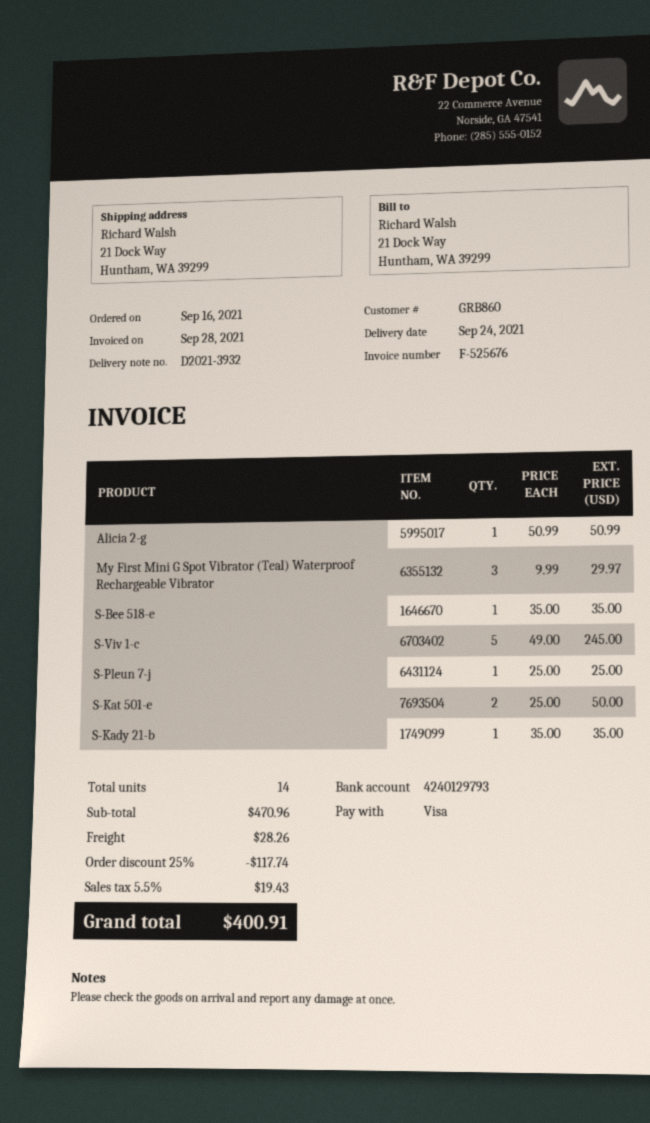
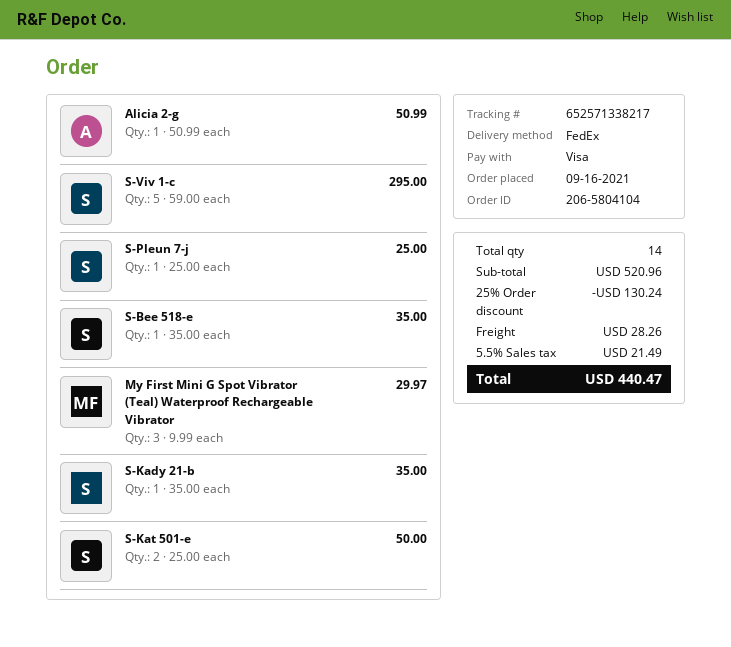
S-Viv 1-c: 5 x 49.00 = 245.00 -> 5 x 59.00 = 295.00
subtotal: 470.96 -> 520.96
discount: 25% = 117.74 -> 25% = 130.24
tax: 5.5% = 19.43 -> 5.5% = 21.49
total: 400.91 -> 440.47

